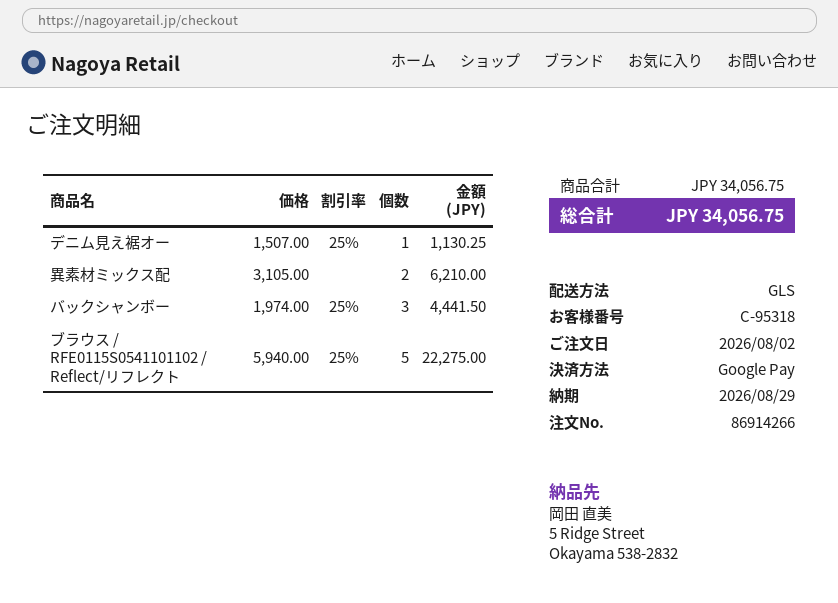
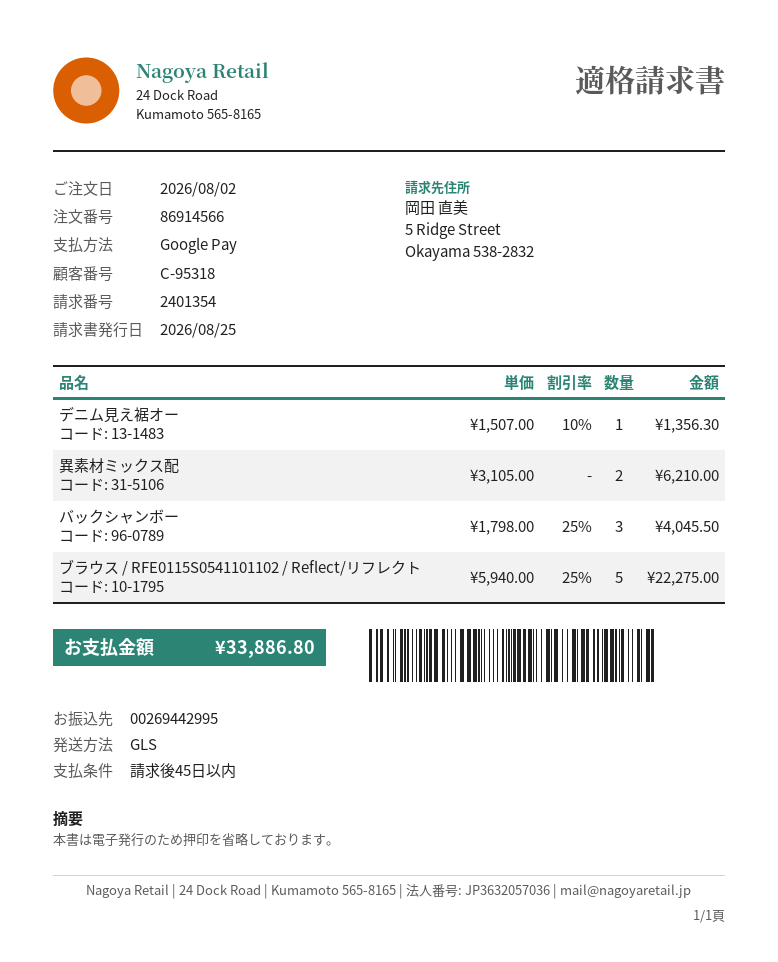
order number: 86914266 -> 86914566
デニム見え裾オー: 1 x 1507.00 - 25% = 1130.25 -> 1 x 1507.00 - 10% = 1356.30
バックシャンボー: 3 x 1974.00 - 25% = 4441.50 -> 3 x 1798.00 - 25% = 4045.50
total: 34056.75 -> 33886.80

